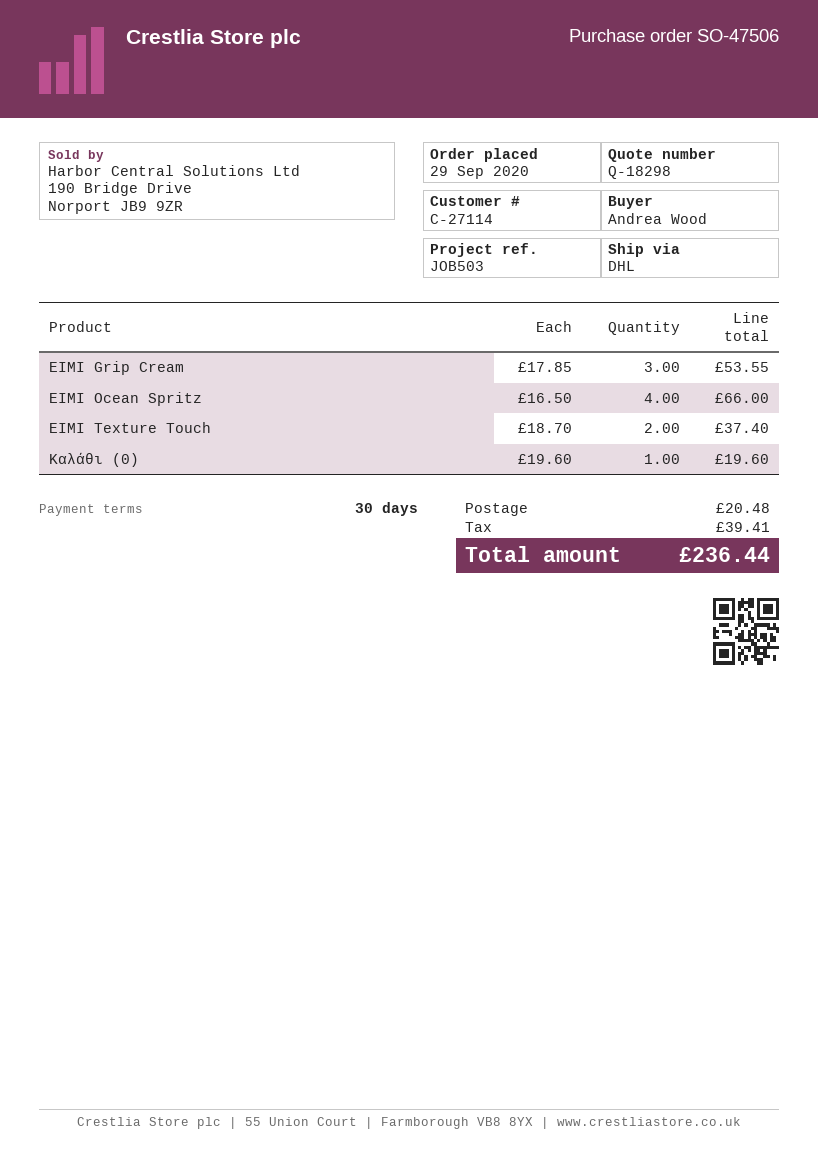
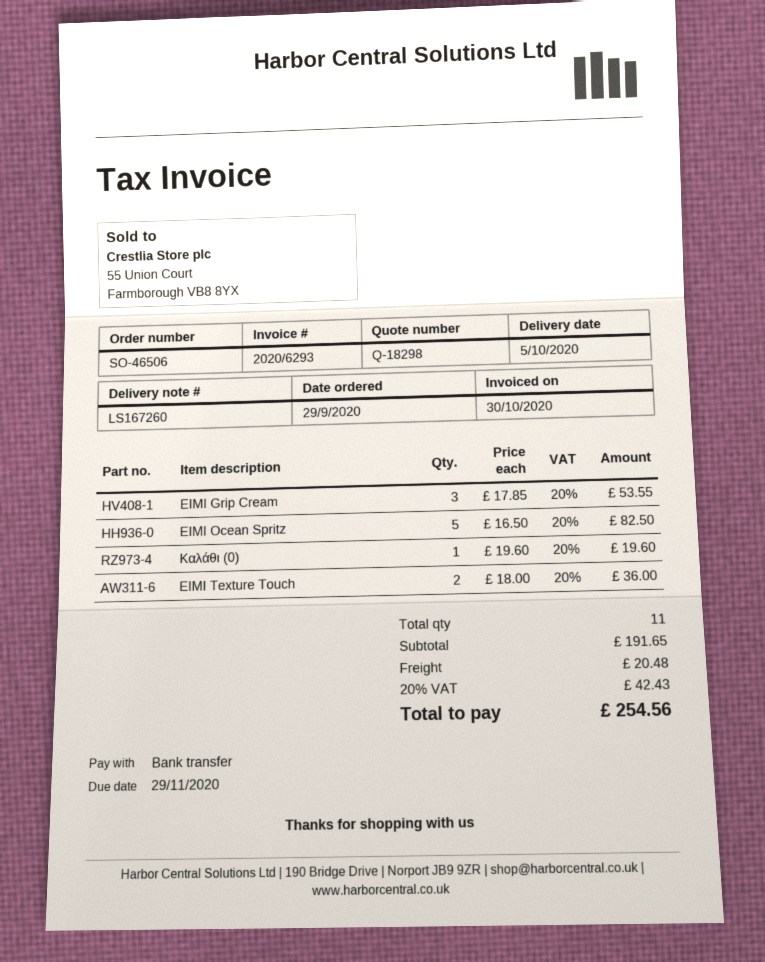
order number: SO-47506 -> SO-46506
EIMI Ocean Spritz: 4 x 16.50 = 66.00 -> 5 x 16.50 = 82.50
EIMI Texture Touch: 2 x 18.70 = 37.40 -> 2 x 18.00 = 36.00
tax: 39.41 -> 42.43
total: 236.44 -> 254.56

